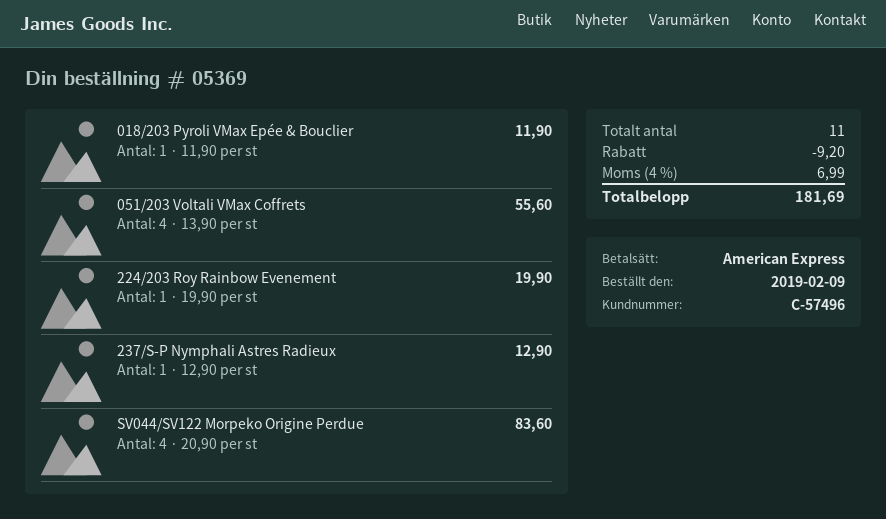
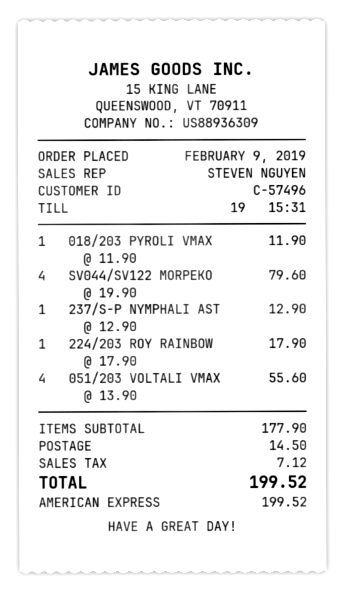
224/203 Roy Rainbow Evenement: 1 x 19.90 = 19.90 -> 1 x 17.90 = 17.90
SV044/SV122 Morpeko Origine Perdue: 4 x 20.90 = 83.60 -> 4 x 19.90 = 79.60
discount: 9.20 -> none
shipping: none -> 14.50
tax: 6.99 -> 7.12
total: 181.69 -> 199.52

